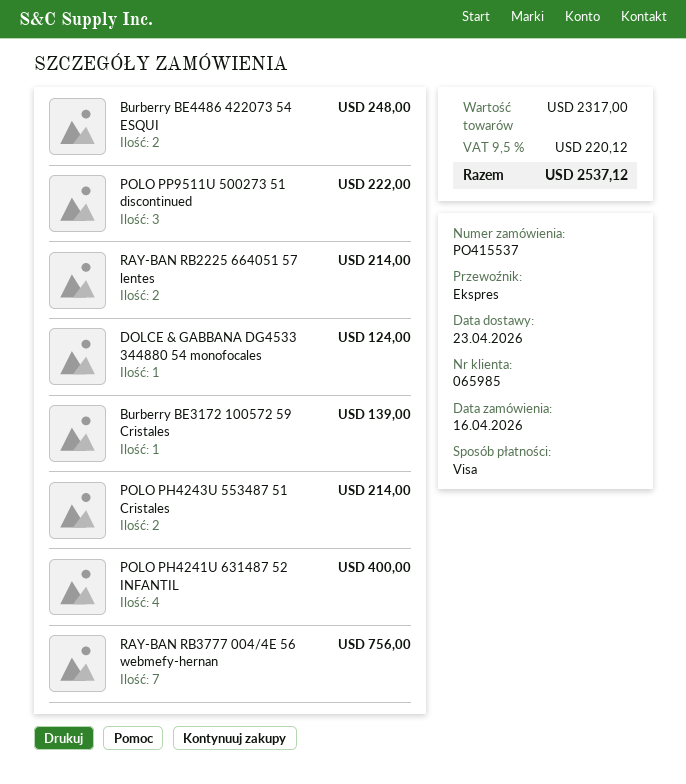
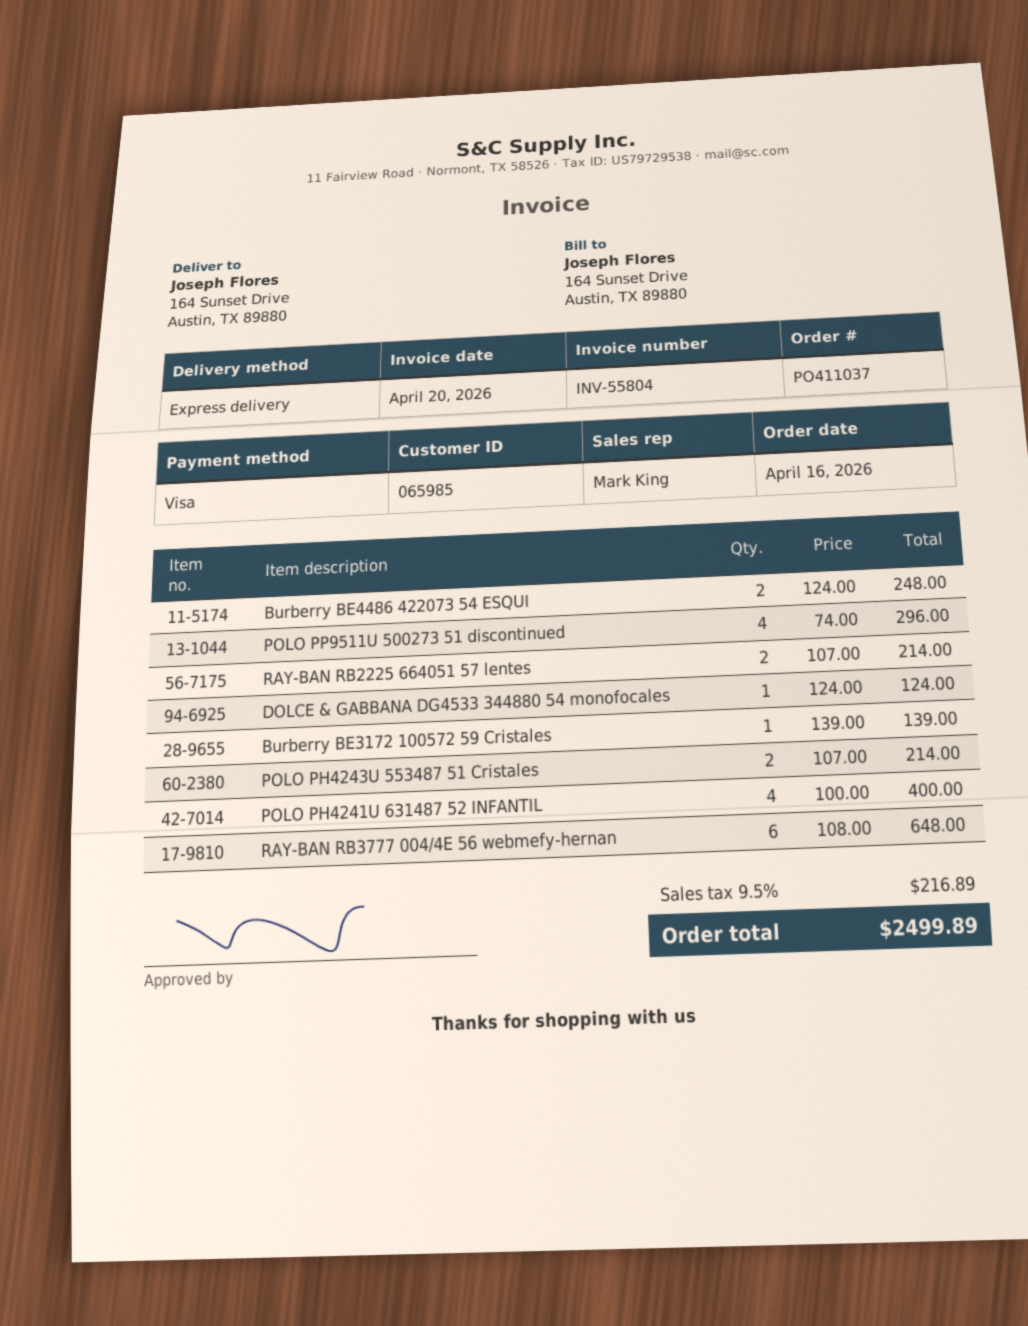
order number: PO415537 -> PO411037
POLO PP9511U 500273 51 discontinued: 3 for 222.00 -> 4 for 296.00
RAY-BAN RB3777 004/4E 56 webmefy-hernan: 7 for 756.00 -> 6 for 648.00
tax: 9.5% = 220.12 -> 9.5% = 216.89
total: 2537.12 -> 2499.89

